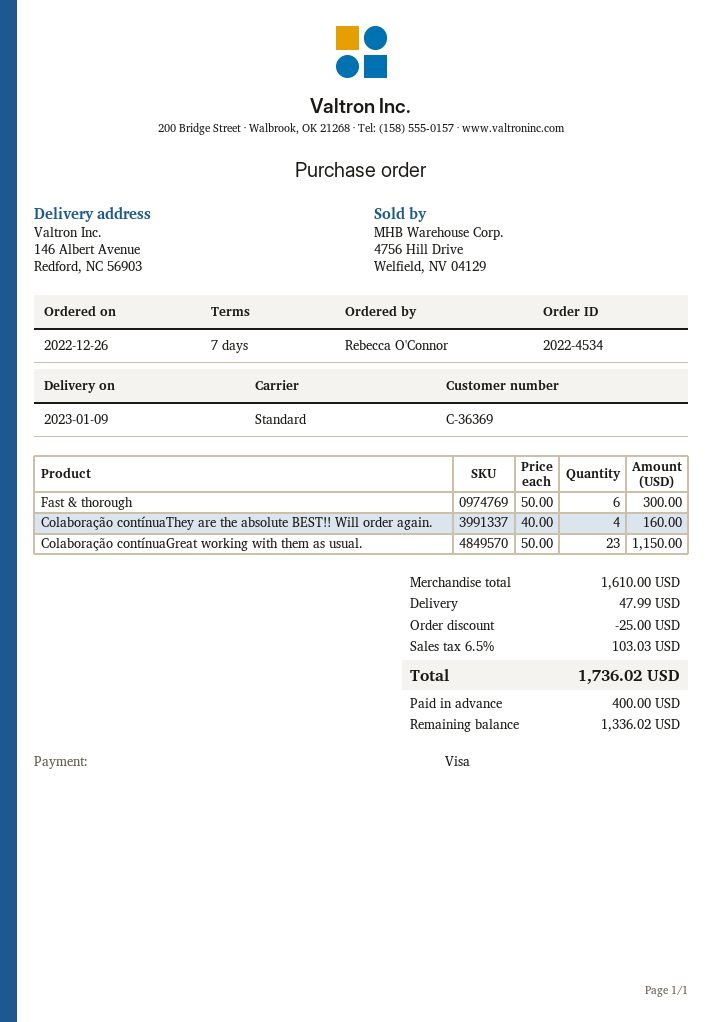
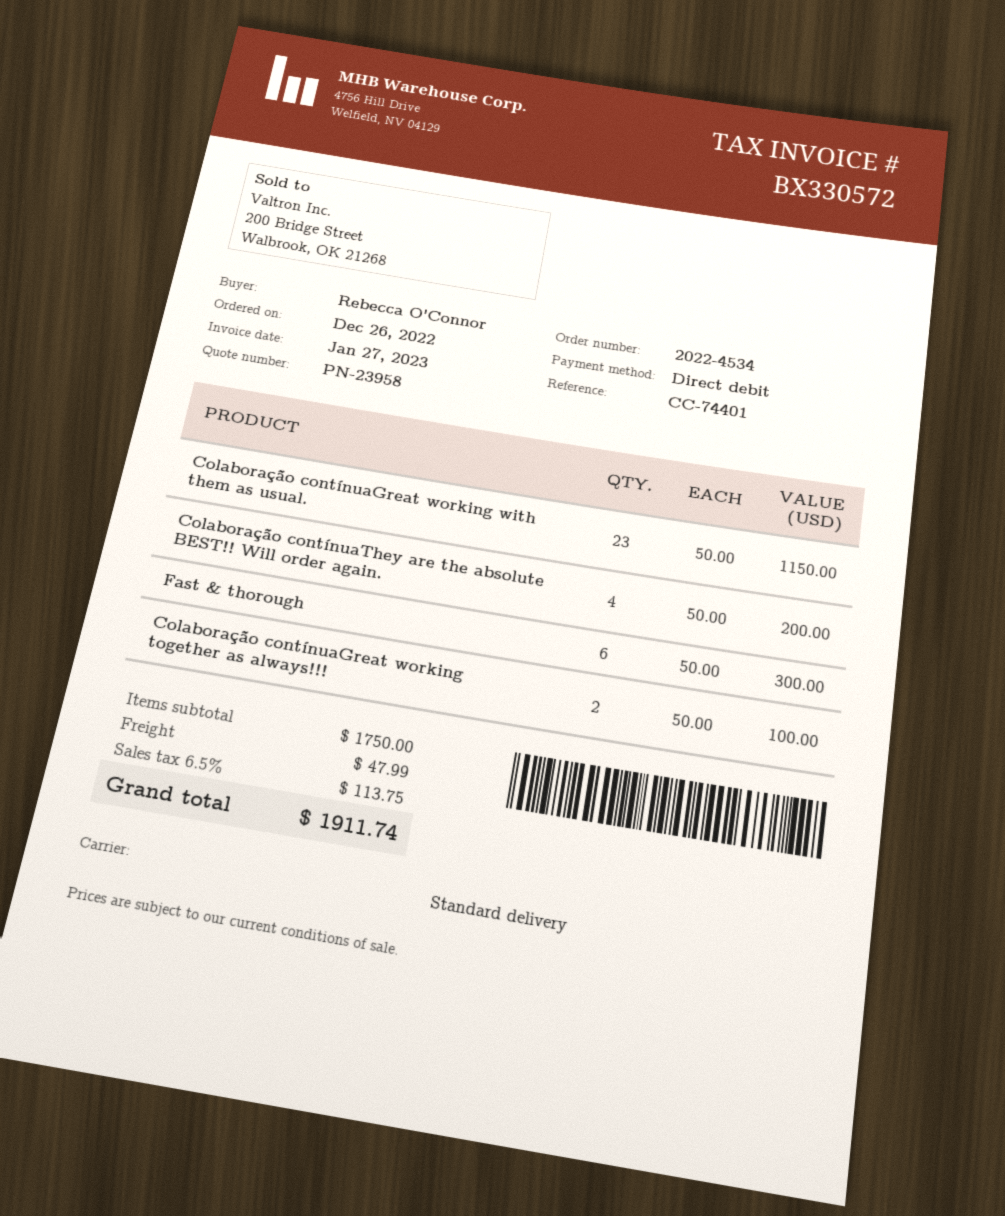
payment method: Visa -> direct debit
Colaboração contínuaThey are the absolute BEST!! Will order again.: 4 x 40.00 = 160.00 -> 4 x 50.00 = 200.00
Colaboração contínuaGreat working together as always!!!: none -> 2 x 50.00 = 100.00
subtotal: 1610.00 -> 1750.00
discount: 25.00 -> none
tax: 6.5% = 103.03 -> 6.5% = 113.75
total: 1736.02 -> 1911.74

